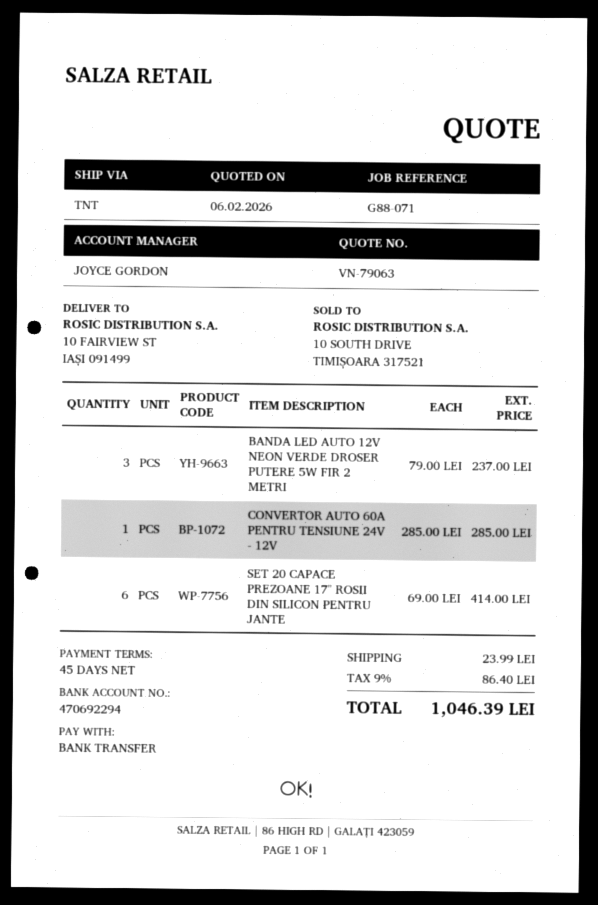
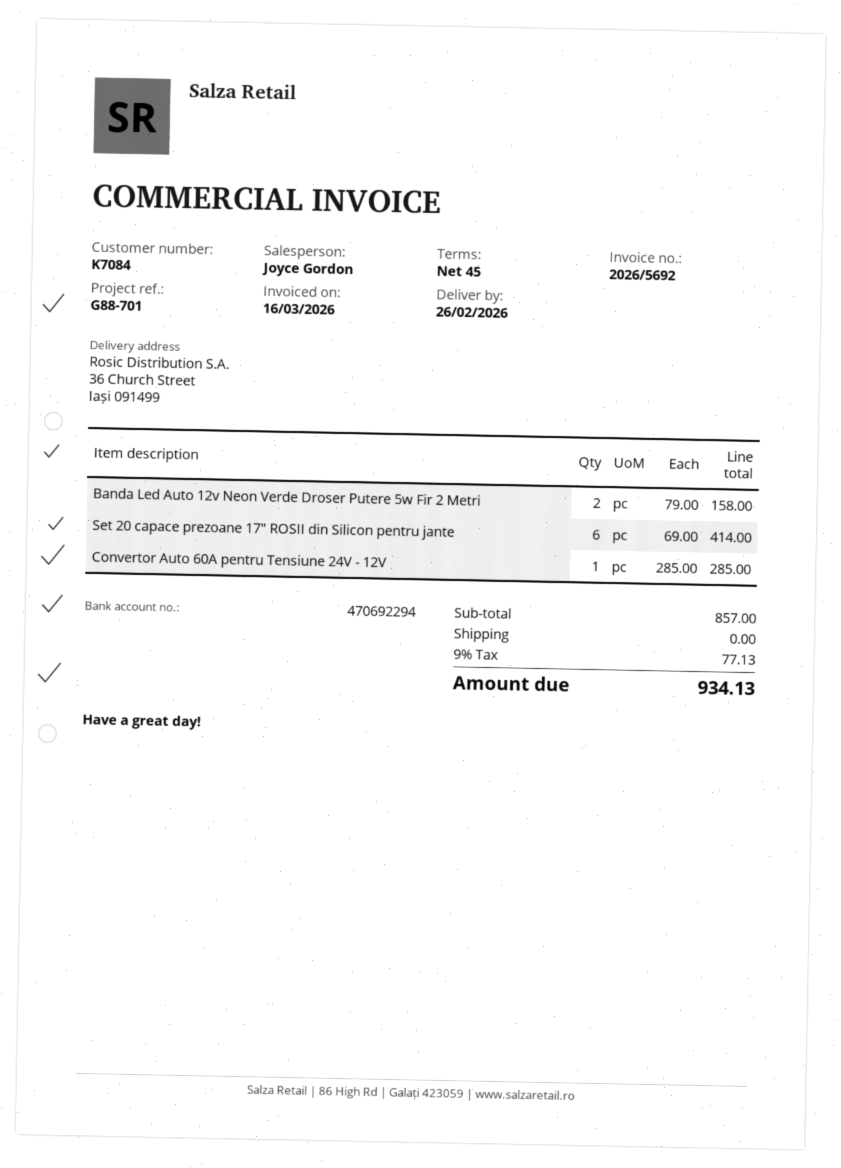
reference: G88-071 -> G88-701
ship to: 10 FAIRVIEW ST, IAȘI 091499 -> 36 Church Street, Iași 091499
BANDA LED AUTO 12V NEON VERDE DROSER PUTERE 5W FIR 2 METRI: 3 x 79.00 = 237.00 -> 2 x 79.00 = 158.00
shipping: 23.99 -> 0.00
tax: 9% = 86.40 -> 9% = 77.13
total: 1046.39 -> 934.13

